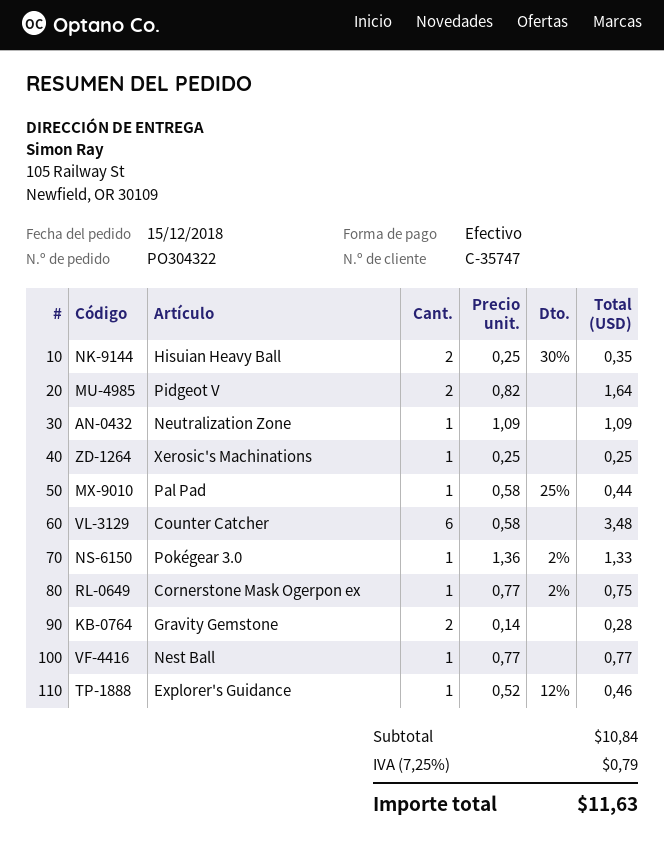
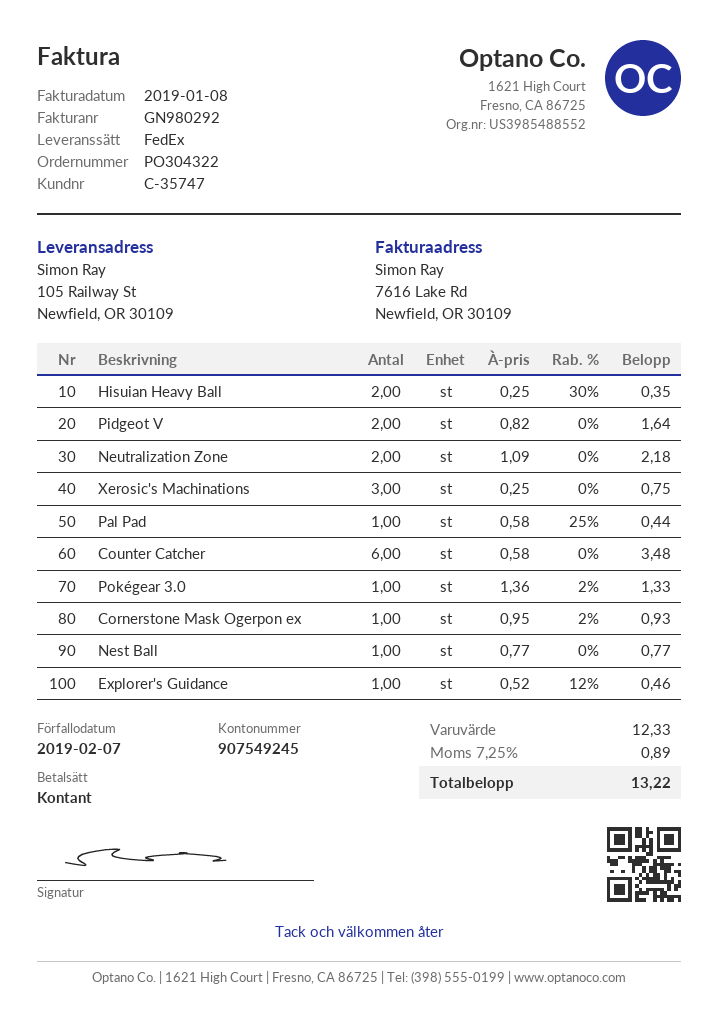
Neutralization Zone: 1 x 1.09 = 1.09 -> 2 x 1.09 = 2.18
Xerosic's Machinations: 1 x 0.25 = 0.25 -> 3 x 0.25 = 0.75
Cornerstone Mask Ogerpon ex: 1 x 0.77 - 2% = 0.75 -> 1 x 0.95 - 2% = 0.93
Gravity Gemstone: 2 x 0.14 = 0.28 -> none
subtotal: 10.84 -> 12.33
tax: 7.25% = 0.79 -> 7.25% = 0.89
total: 11.63 -> 13.22

